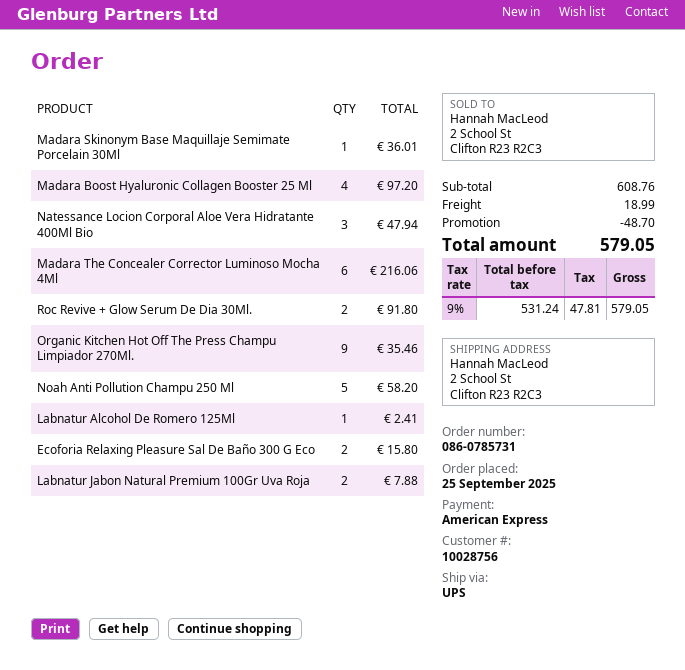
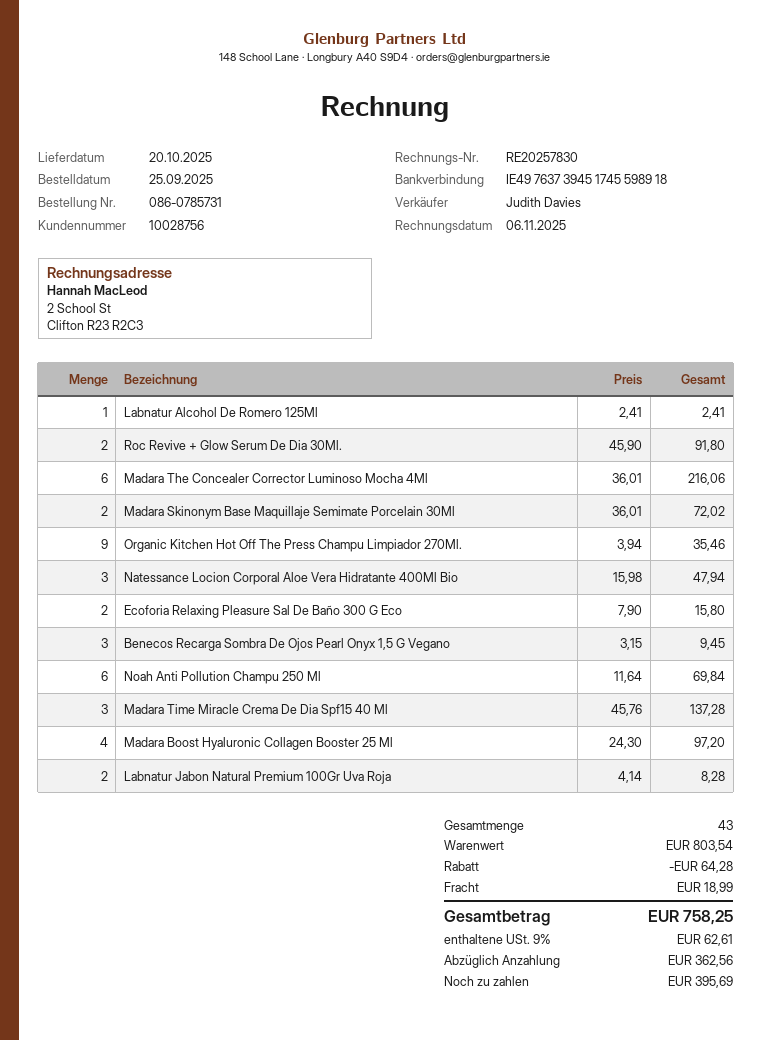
Madara Skinonym Base Maquillaje Semimate Porcelain 30Ml: 1 for 36.01 -> 2 for 72.02
Noah Anti Pollution Champu 250 Ml: 5 for 58.20 -> 6 for 69.84
Labnatur Jabon Natural Premium 100Gr Uva Roja: 2 for 7.88 -> 2 for 8.28
Benecos Recarga Sombra De Ojos Pearl Onyx 1,5 G Vegano: none -> 3 for 9.45
Madara Time Miracle Crema De Dia Spf15 40 Ml: none -> 3 for 137.28
subtotal: 608.76 -> 803.54
discount: 48.70 -> 64.28
tax: 9% = 47.81 -> 9% = 62.61
total: 579.05 -> 758.25

